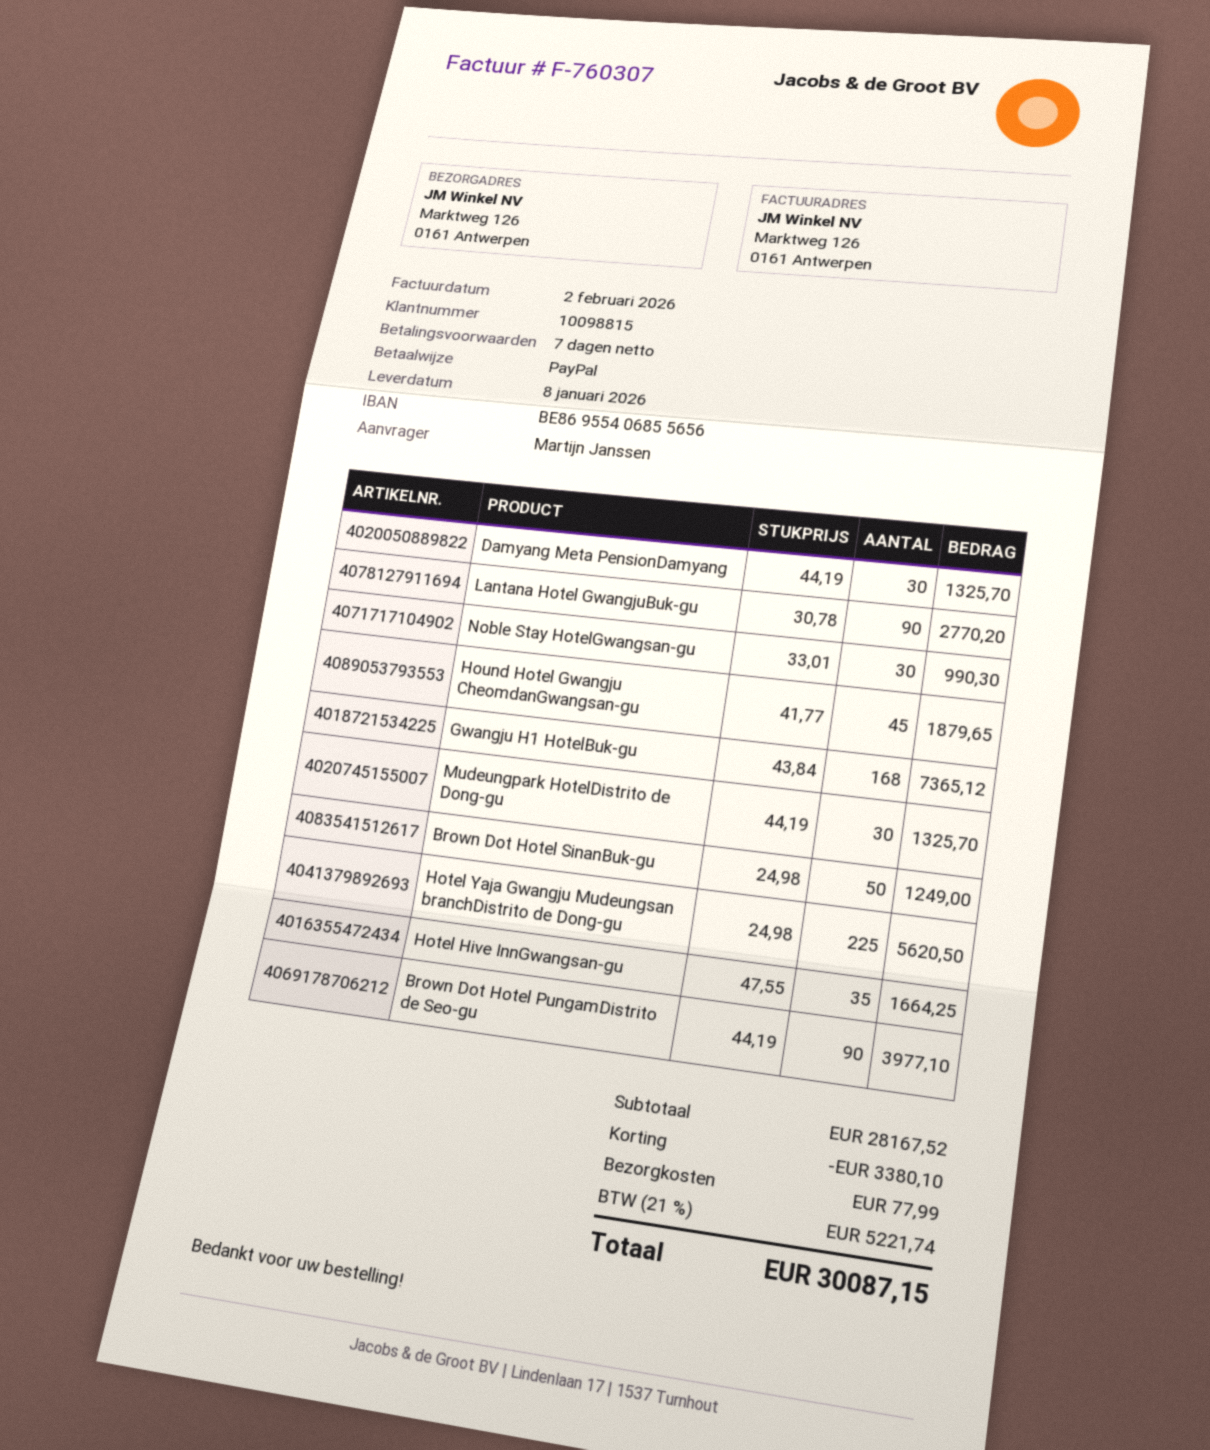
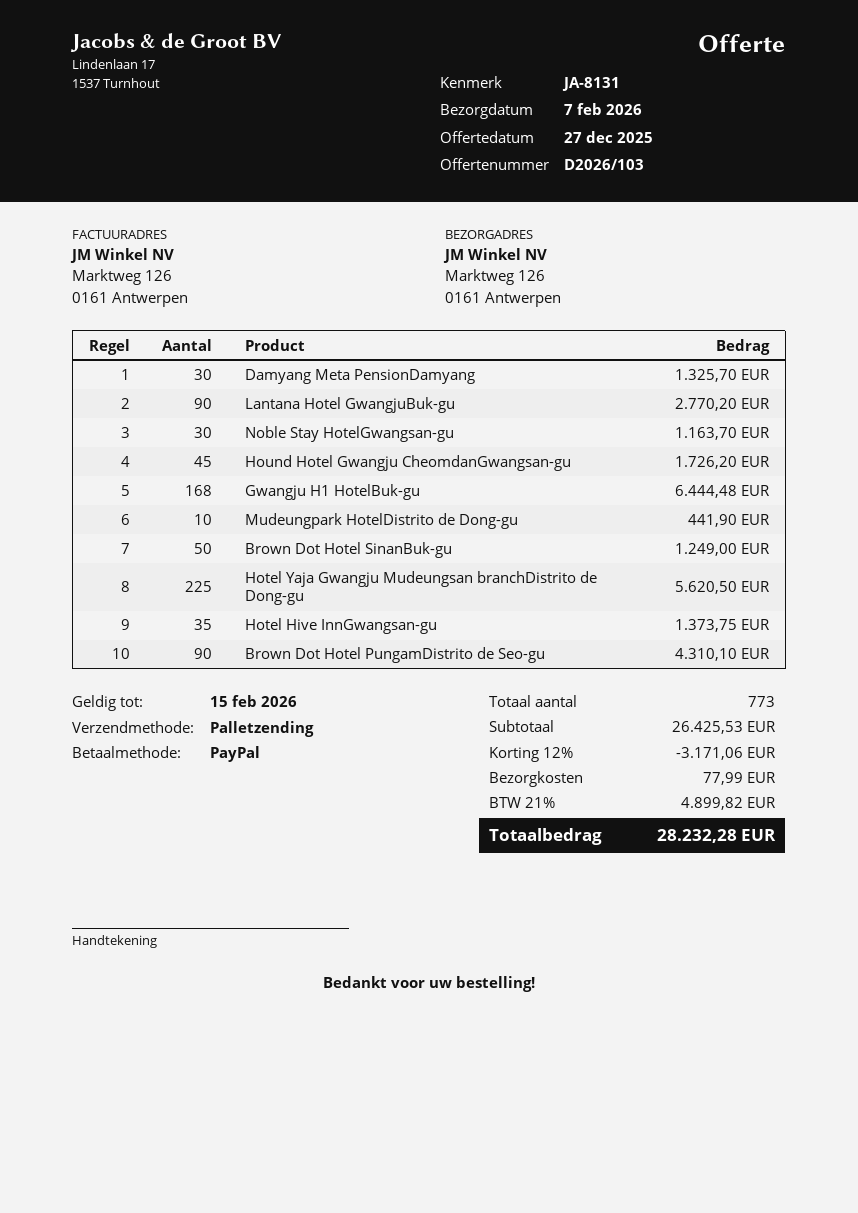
delivery date: 2026-01-08 -> 2026-02-07
Noble Stay HotelGwangsan-gu: 30 for 990.30 -> 30 for 1163.70
Hound Hotel Gwangju CheomdanGwangsan-gu: 45 for 1879.65 -> 45 for 1726.20
Gwangju H1 HotelBuk-gu: 168 for 7365.12 -> 168 for 6444.48
Mudeungpark HotelDistrito de Dong-gu: 30 for 1325.70 -> 10 for 441.90
Hotel Hive InnGwangsan-gu: 35 for 1664.25 -> 35 for 1373.75
Brown Dot Hotel PungamDistrito de Seo-gu: 90 for 3977.10 -> 90 for 4310.10
subtotal: 28167.52 -> 26425.53
discount: 3380.10 -> 3171.06
tax: 21% = 5221.74 -> 21% = 4899.82
total: 30087.15 -> 28232.28

